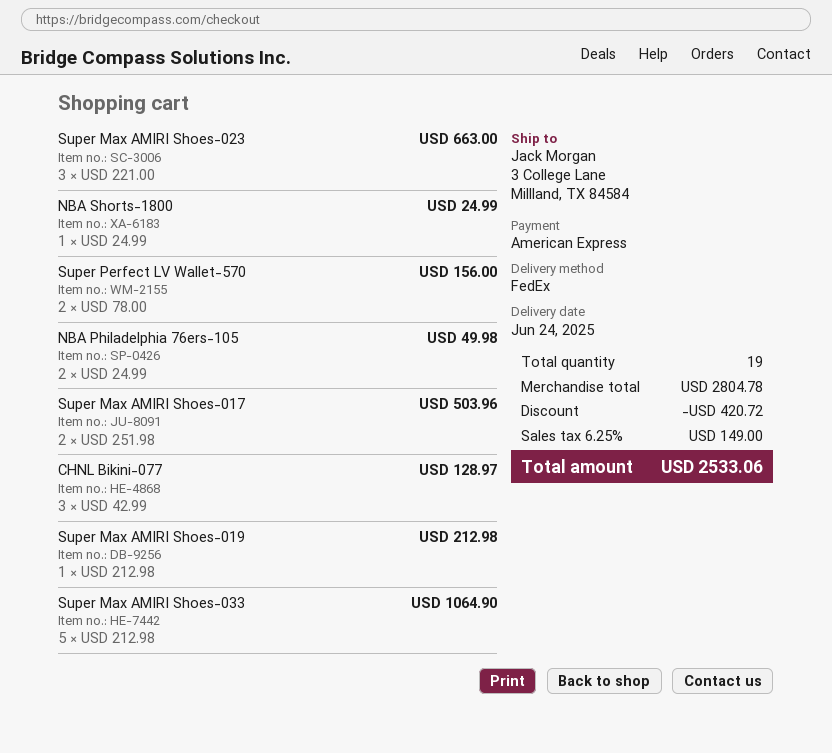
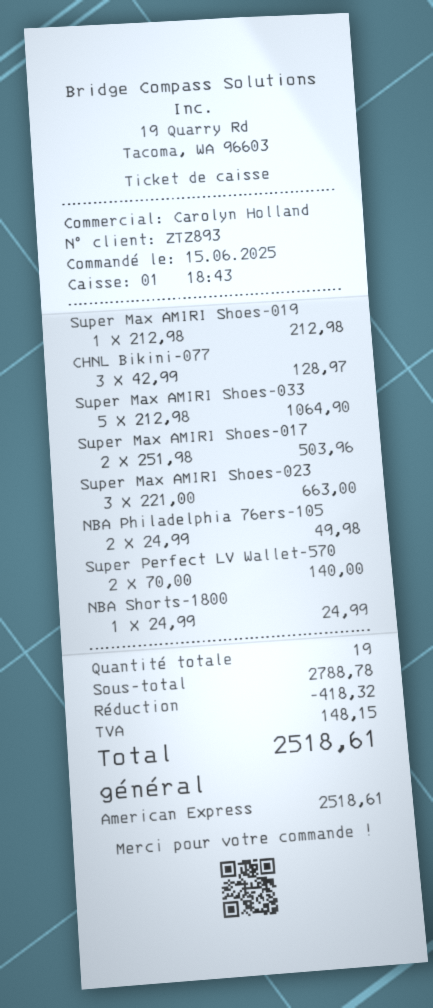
Super Perfect LV Wallet-570: 2 x 78.00 = 156.00 -> 2 x 70.00 = 140.00
subtotal: 2804.78 -> 2788.78
discount: 420.72 -> 418.32
tax: 149.00 -> 148.15
total: 2533.06 -> 2518.61

